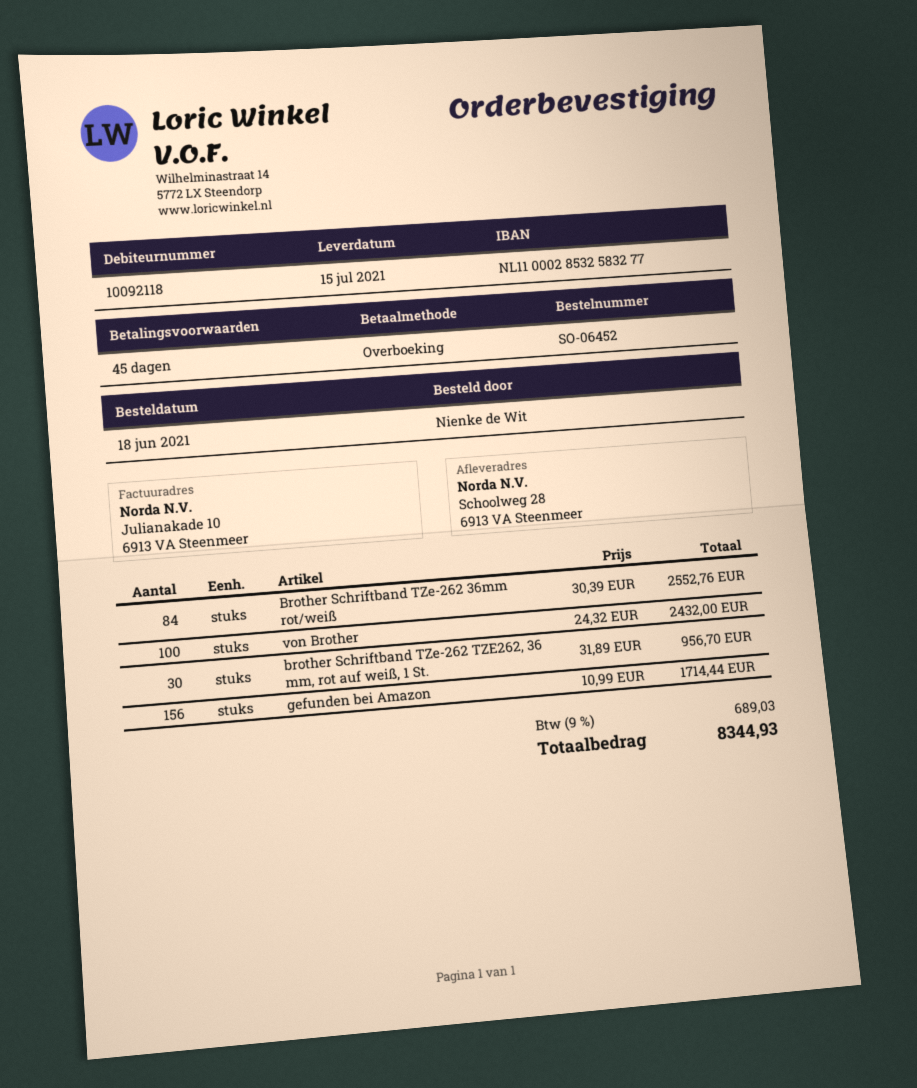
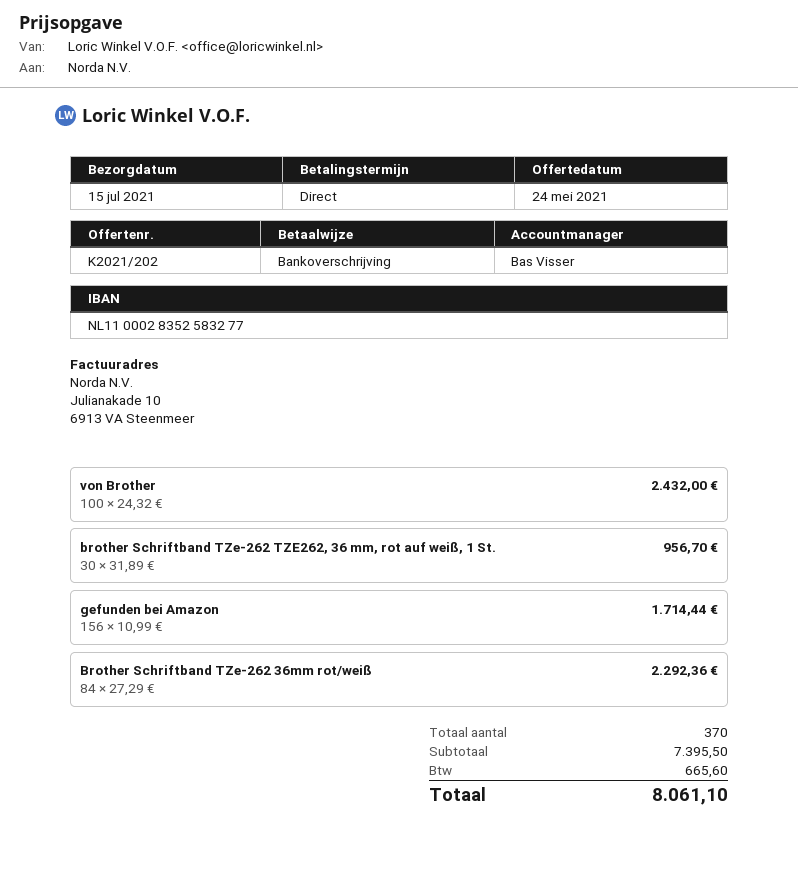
payment terms: 45 days -> on receipt
bank account: NL1100028532583277 -> NL1100028352583277
Brother Schriftband TZe-262 36mm rot/weiß: 84 x 30.39 = 2552.76 -> 84 x 27.29 = 2292.36
tax: 689.03 -> 665.60
total: 8344.93 -> 8061.10

